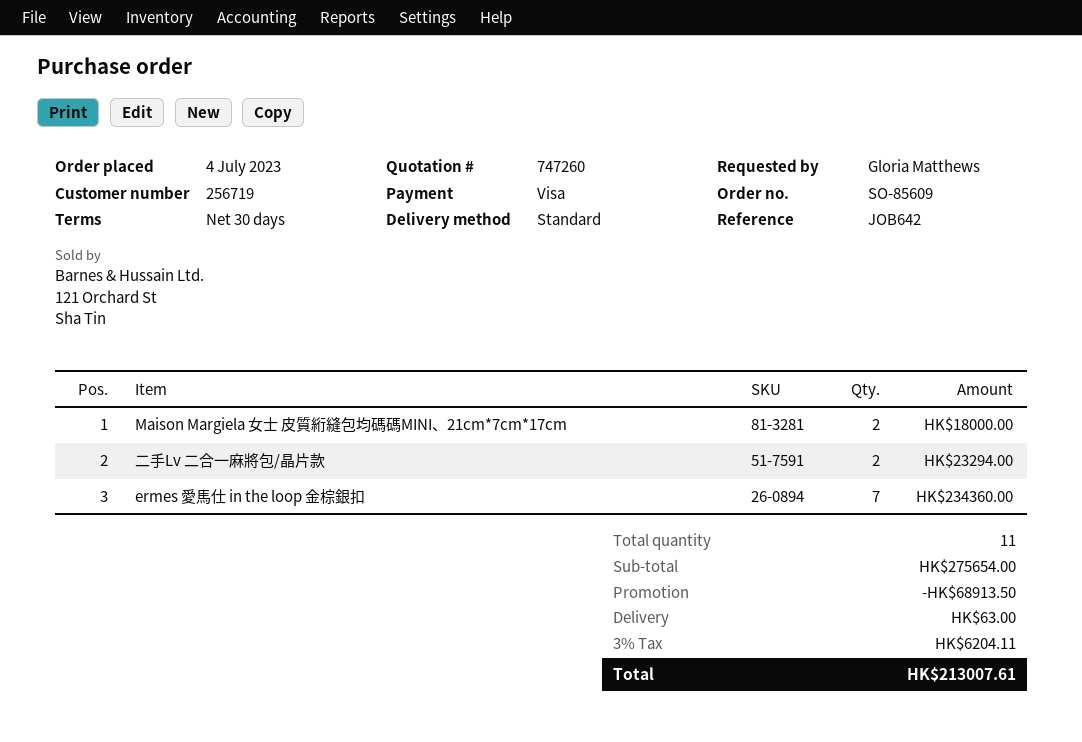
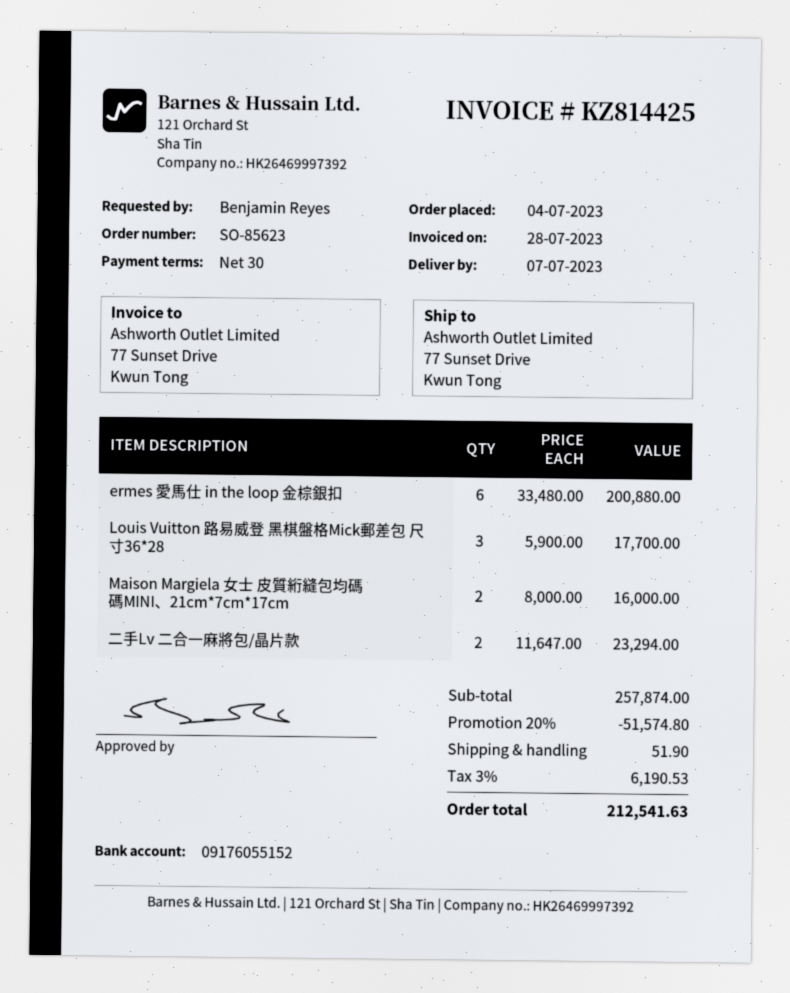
order number: SO-85609 -> SO-85623
ordered by: Gloria Matthews -> Benjamin Reyes
Maison Margiela 女士 皮質絎縫包均碼碼MINI、21cm*7cm*17cm: 2 for 18000.00 -> 2 for 16000.00
ermes 愛馬仕 in the loop 金棕銀扣: 7 for 234360.00 -> 6 for 200880.00
Louis Vuitton 路易威登 黑棋盤格Mick郵差包 尺寸36*28: none -> 3 for 17700.00
subtotal: 275654.00 -> 257874.00
discount: 68913.50 -> 51574.80
shipping: 63.00 -> 51.90
tax: 3% = 6204.11 -> 3% = 6190.53
total: 213007.61 -> 212541.63

